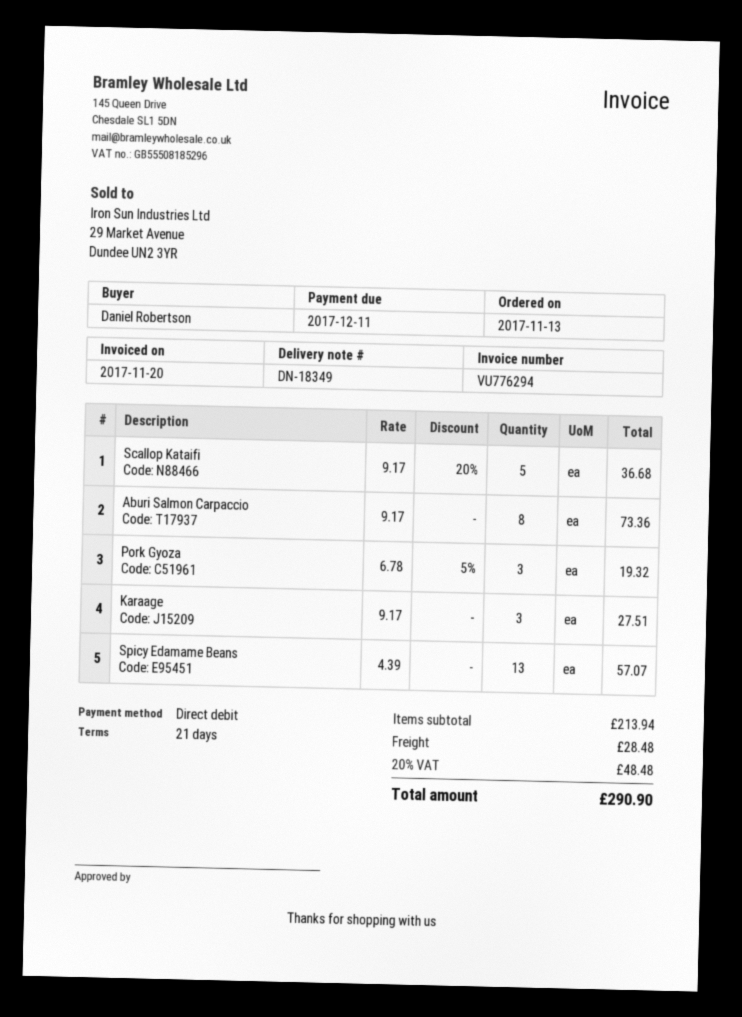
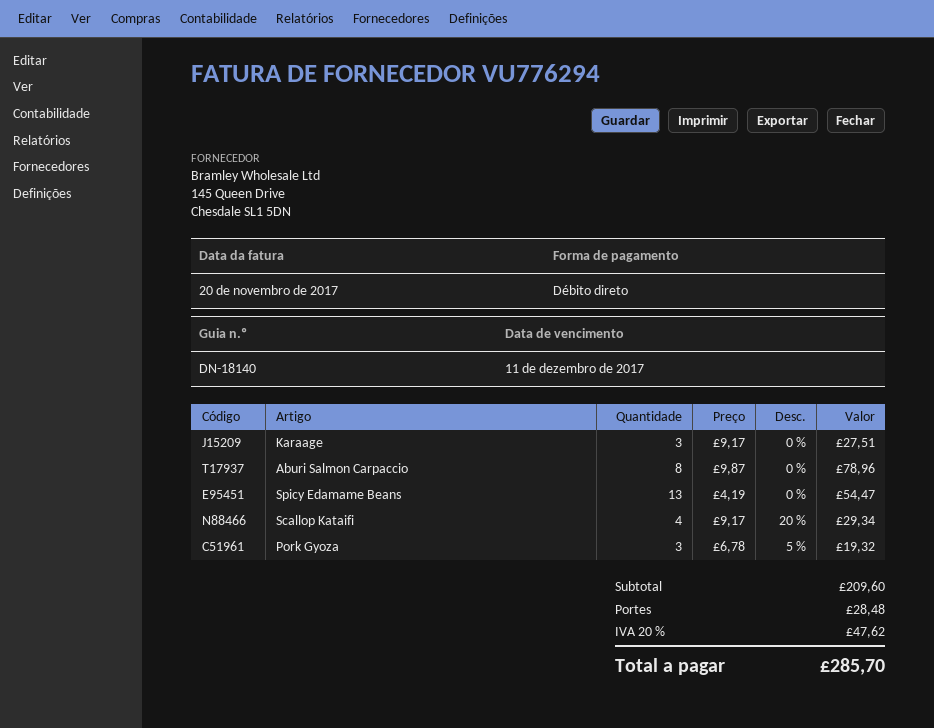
delivery note number: DN-18349 -> DN-18140
Scallop Kataifi: 5 x 9.17 - 20% = 36.68 -> 4 x 9.17 - 20% = 29.34
Aburi Salmon Carpaccio: 8 x 9.17 = 73.36 -> 8 x 9.87 = 78.96
Spicy Edamame Beans: 13 x 4.39 = 57.07 -> 13 x 4.19 = 54.47
subtotal: 213.94 -> 209.60
tax: 20% = 48.48 -> 20% = 47.62
total: 290.90 -> 285.70

